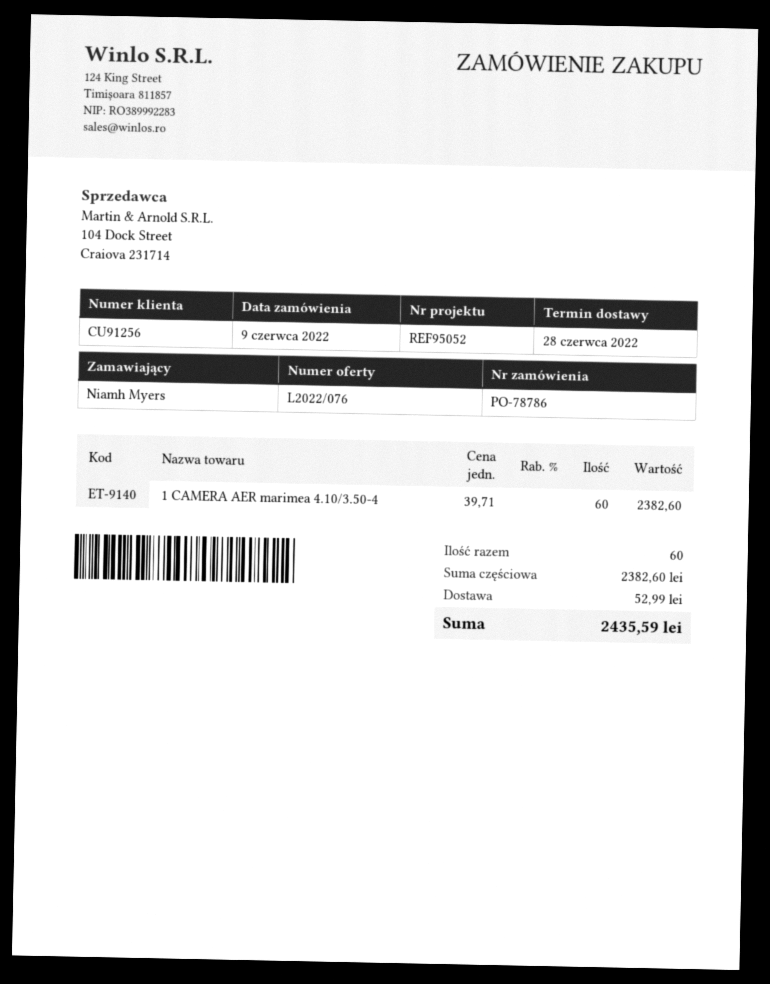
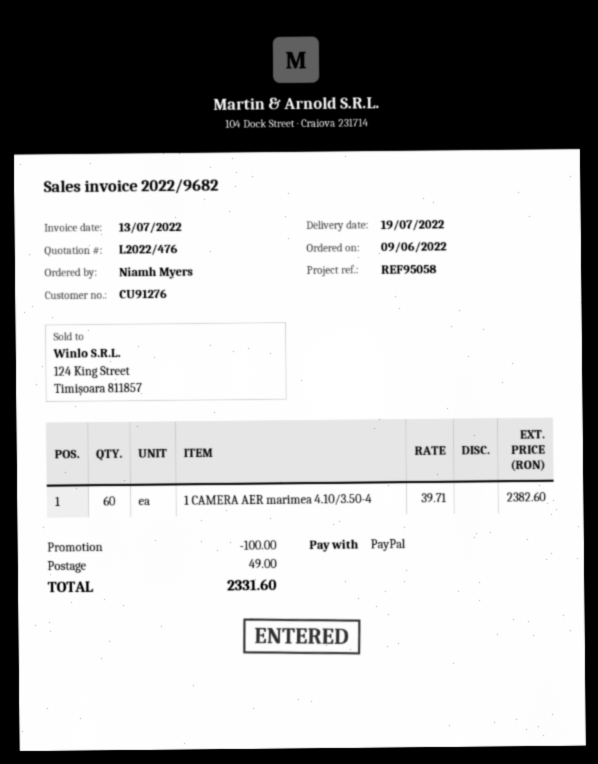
quote number: L2022/076 -> L2022/476
delivery date: 2022-06-28 -> 2022-07-19
customer number: CU91256 -> CU91276
reference: REF95052 -> REF95058
discount: none -> 100.00
shipping: 52.99 -> 49.00
total: 2435.59 -> 2331.60

